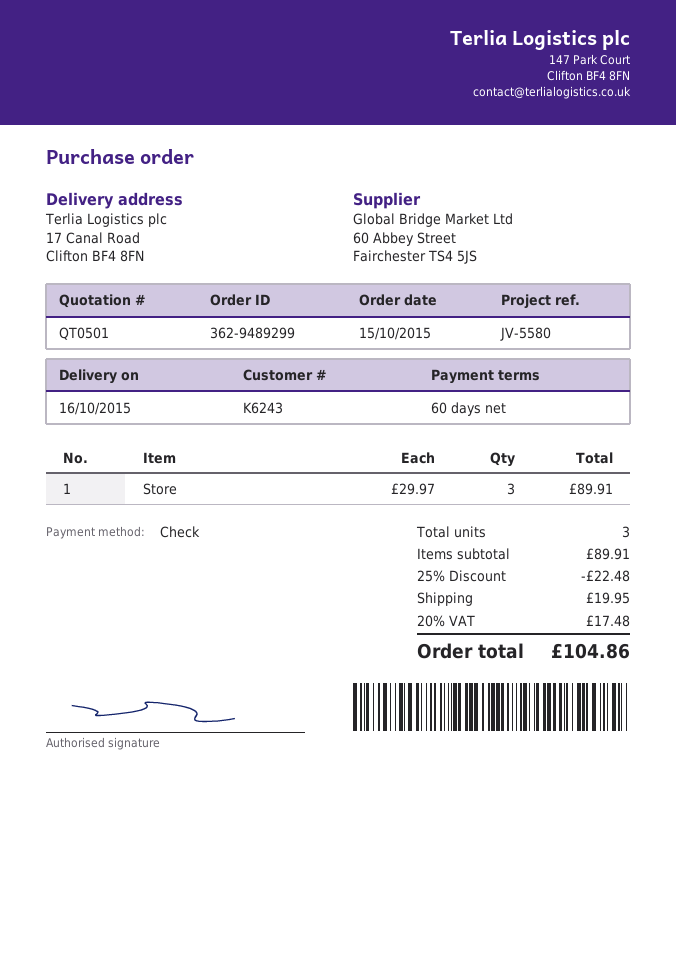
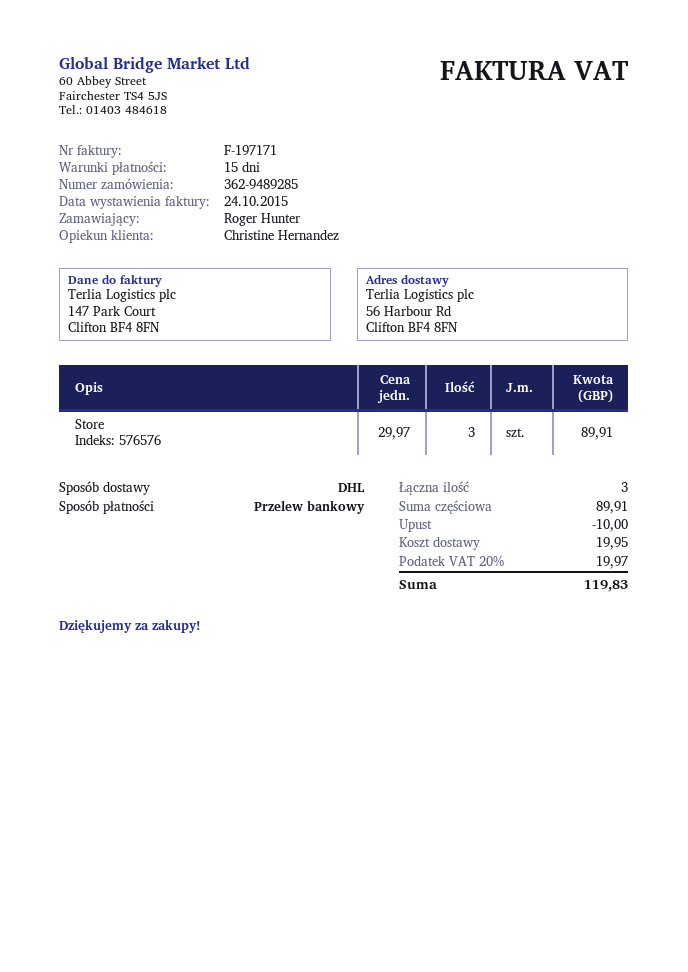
order number: 362-9489299 -> 362-9489285
payment terms: 60 days -> 15 days
payment method: cheque -> bank transfer
ship to: 17 Canal Road, Clifton BF4 8FN -> 56 Harbour Rd, Clifton BF4 8FN
discount: 22.48 -> 10.00
tax: 20% = 17.48 -> 20% = 19.97
total: 104.86 -> 119.83

